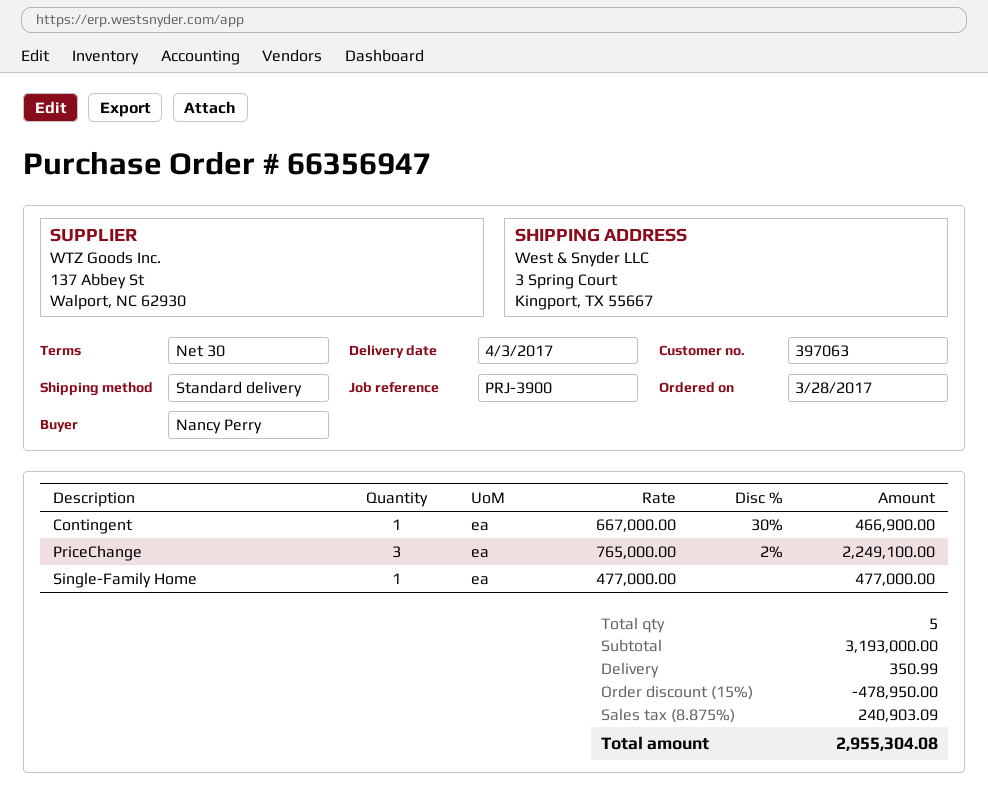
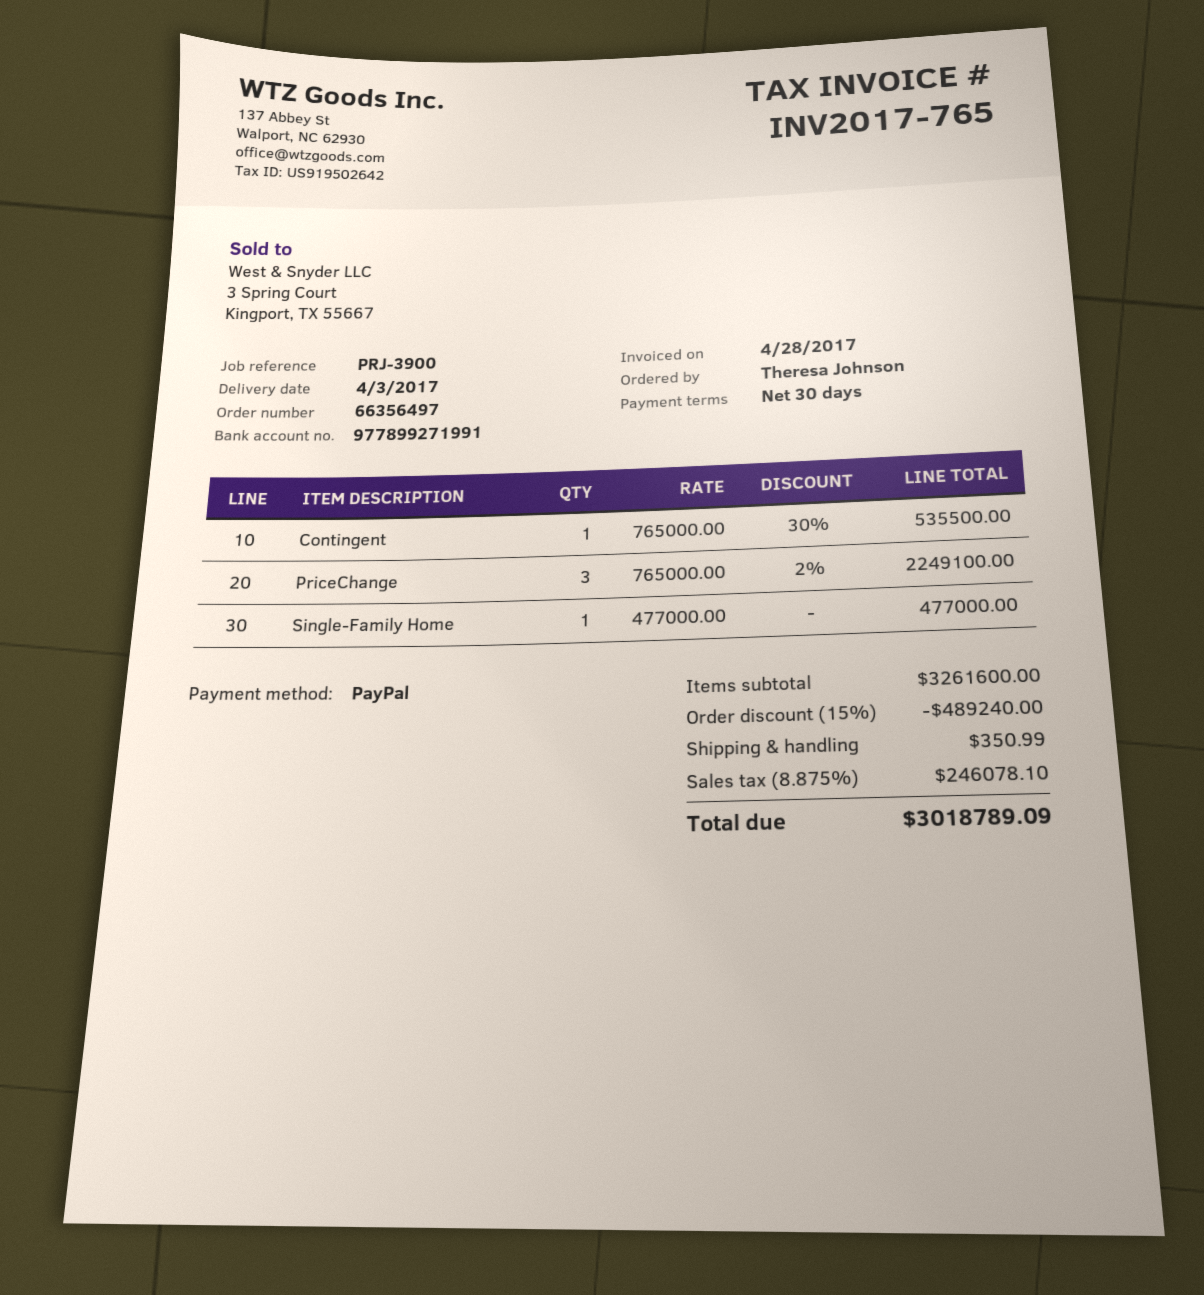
order number: 66356947 -> 66356497
ordered by: Nancy Perry -> Theresa Johnson
Contingent: 1 x 667000.00 - 30% = 466900.00 -> 1 x 765000.00 - 30% = 535500.00
subtotal: 3193000.00 -> 3261600.00
discount: 15% = 478950.00 -> 15% = 489240.00
tax: 8.875% = 240903.09 -> 8.875% = 246078.10
total: 2955304.08 -> 3018789.09

